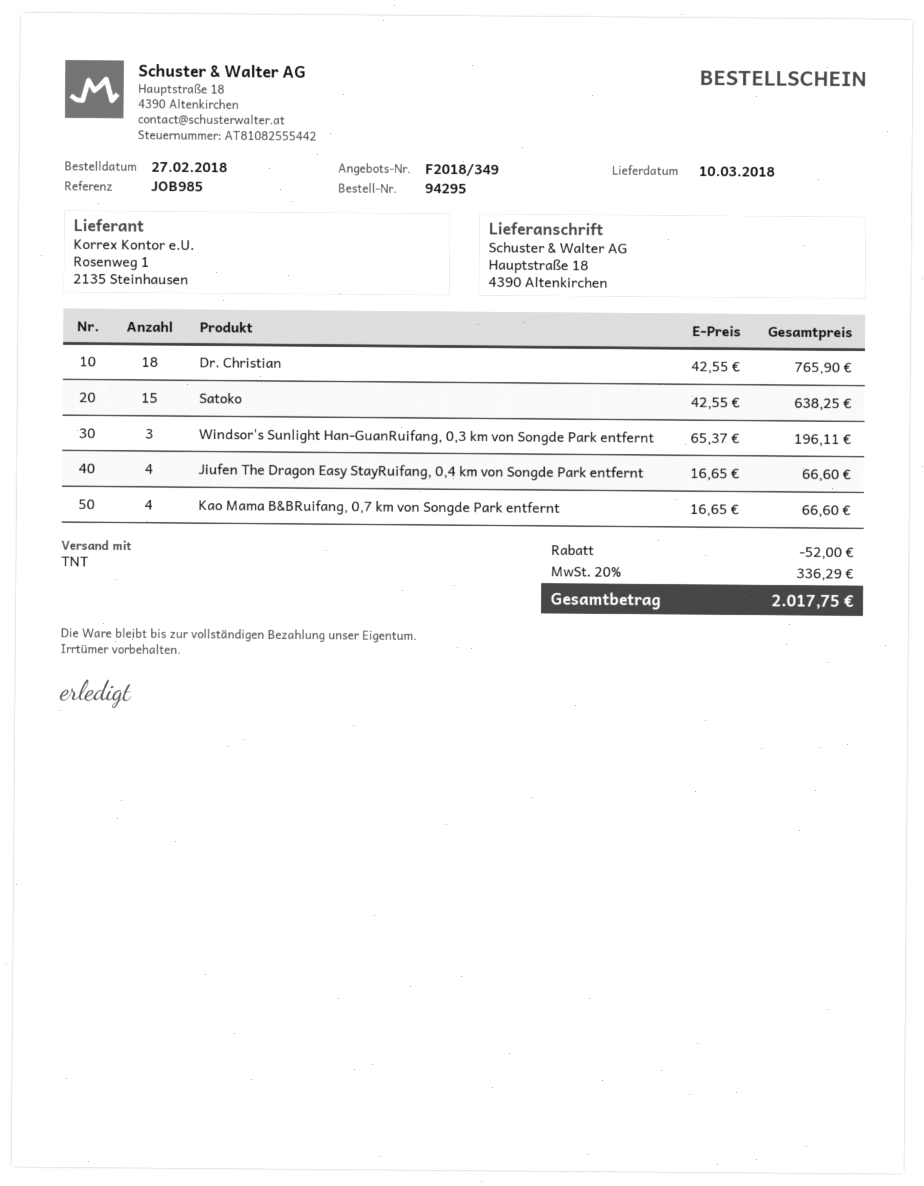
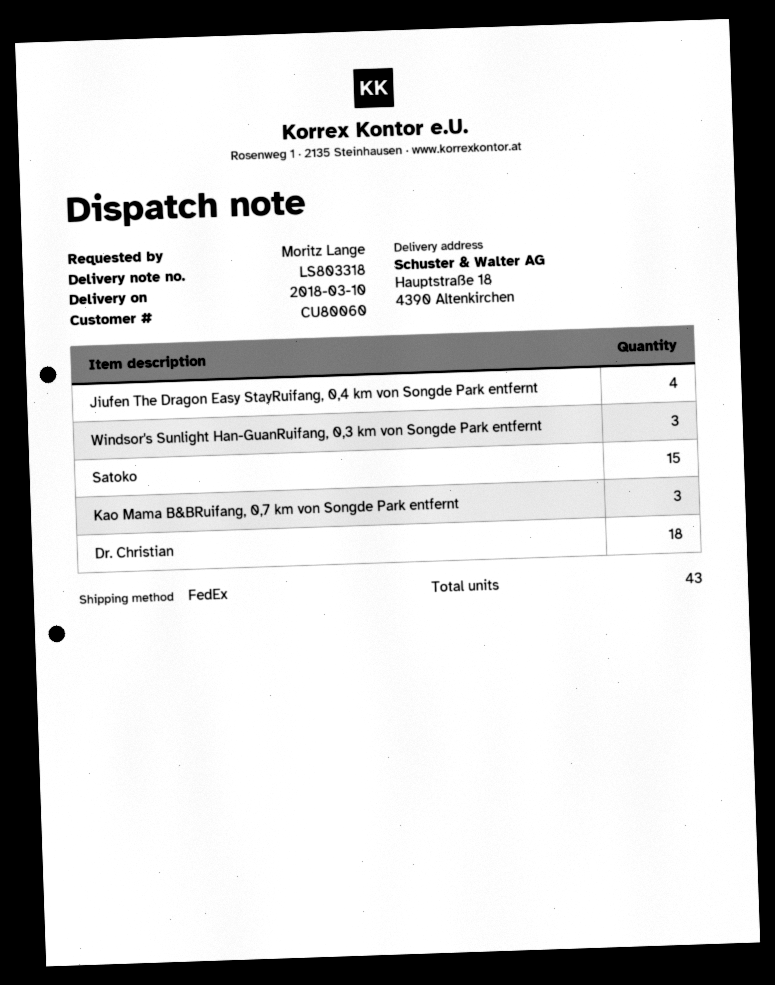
shipping method: TNT -> FedEx
Kao Mama B&BRuifang, 0,7 km von Songde Park entfernt: 4 -> 3

